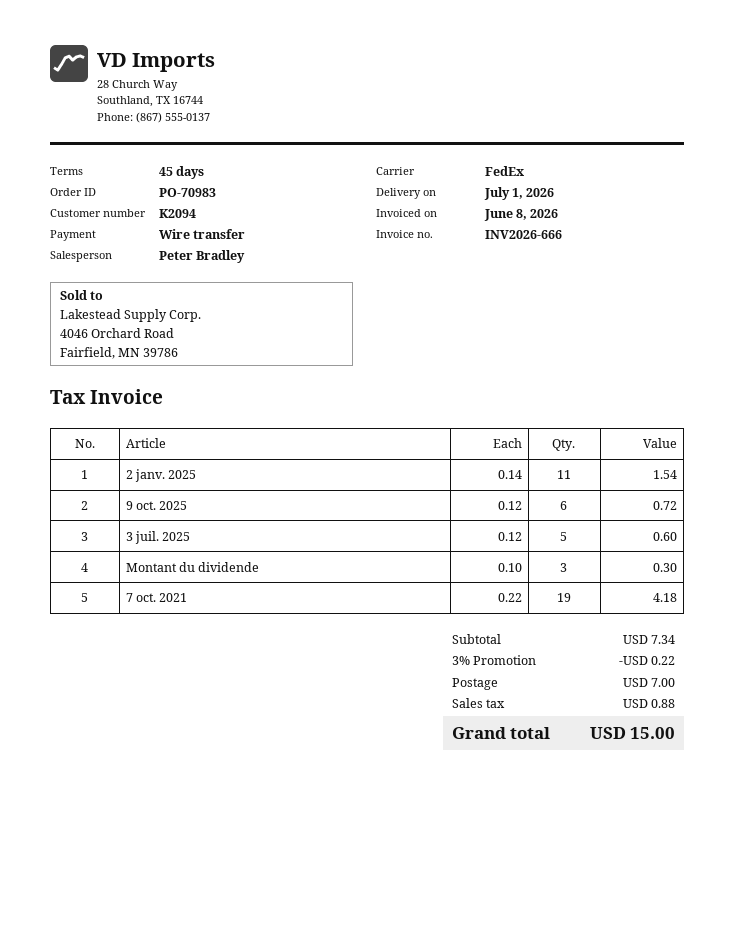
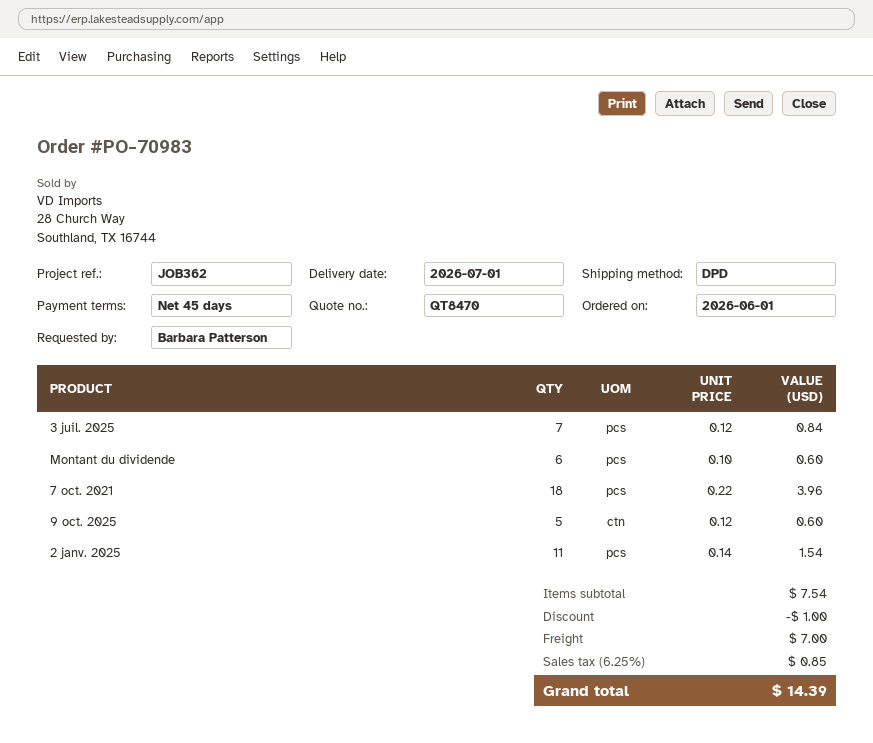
shipping method: FedEx -> DPD
9 oct. 2025: 6 x 0.12 = 0.72 -> 5 x 0.12 = 0.60
3 juil. 2025: 5 x 0.12 = 0.60 -> 7 x 0.12 = 0.84
Montant du dividende: 3 x 0.10 = 0.30 -> 6 x 0.10 = 0.60
7 oct. 2021: 19 x 0.22 = 4.18 -> 18 x 0.22 = 3.96
subtotal: 7.34 -> 7.54
discount: 0.22 -> 1.00
tax: 0.88 -> 0.85
total: 15.00 -> 14.39

